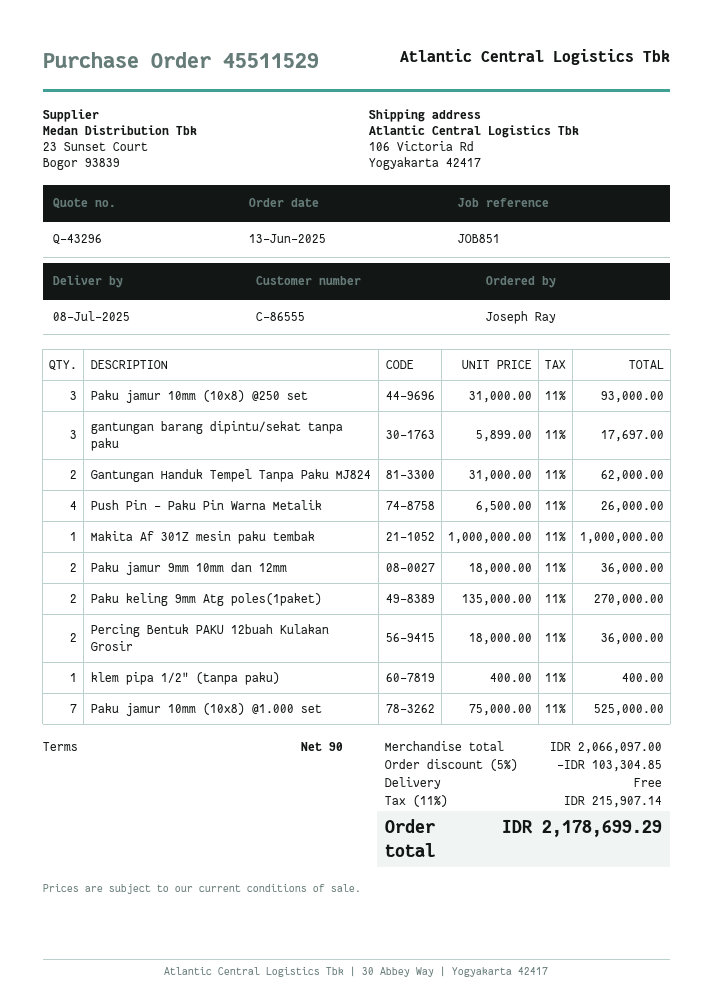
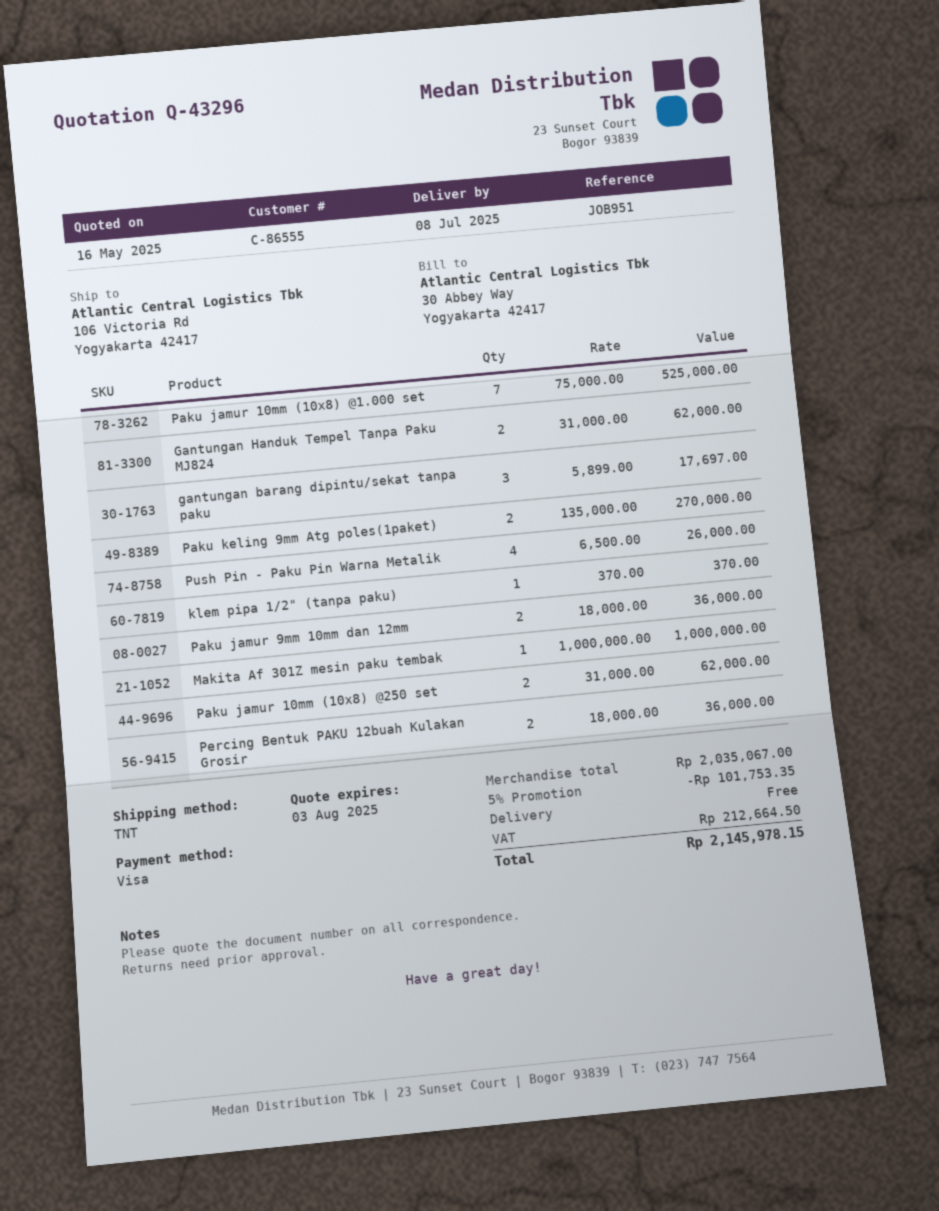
reference: JOB851 -> JOB951
Paku jamur 10mm (10x8) @250 set: 3 x 31000.00 = 93000.00 -> 2 x 31000.00 = 62000.00
klem pipa 1/2" (tanpa paku): 1 x 400.00 = 400.00 -> 1 x 370.00 = 370.00
subtotal: 2066097.00 -> 2035067.00
discount: 5% = 103304.85 -> 5% = 101753.35
tax: 215907.14 -> 212664.50
total: 2178699.29 -> 2145978.15

